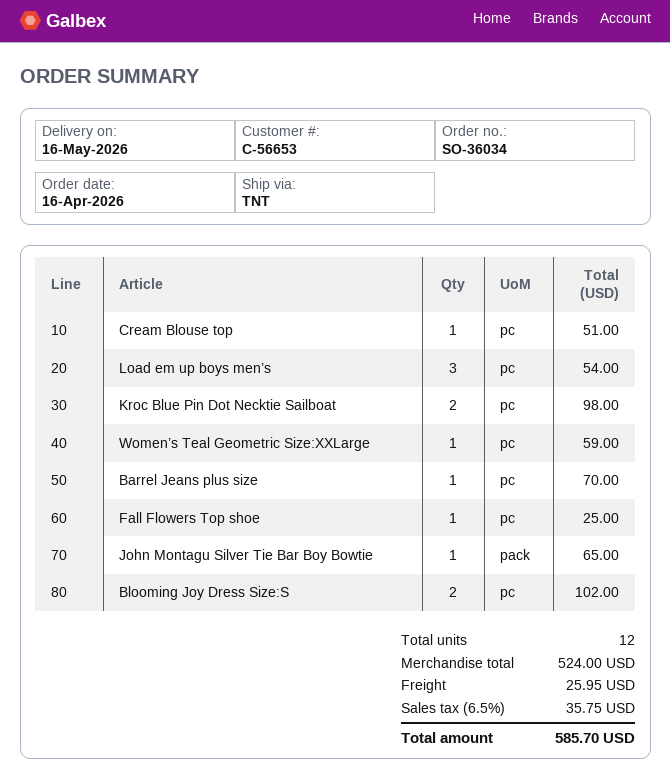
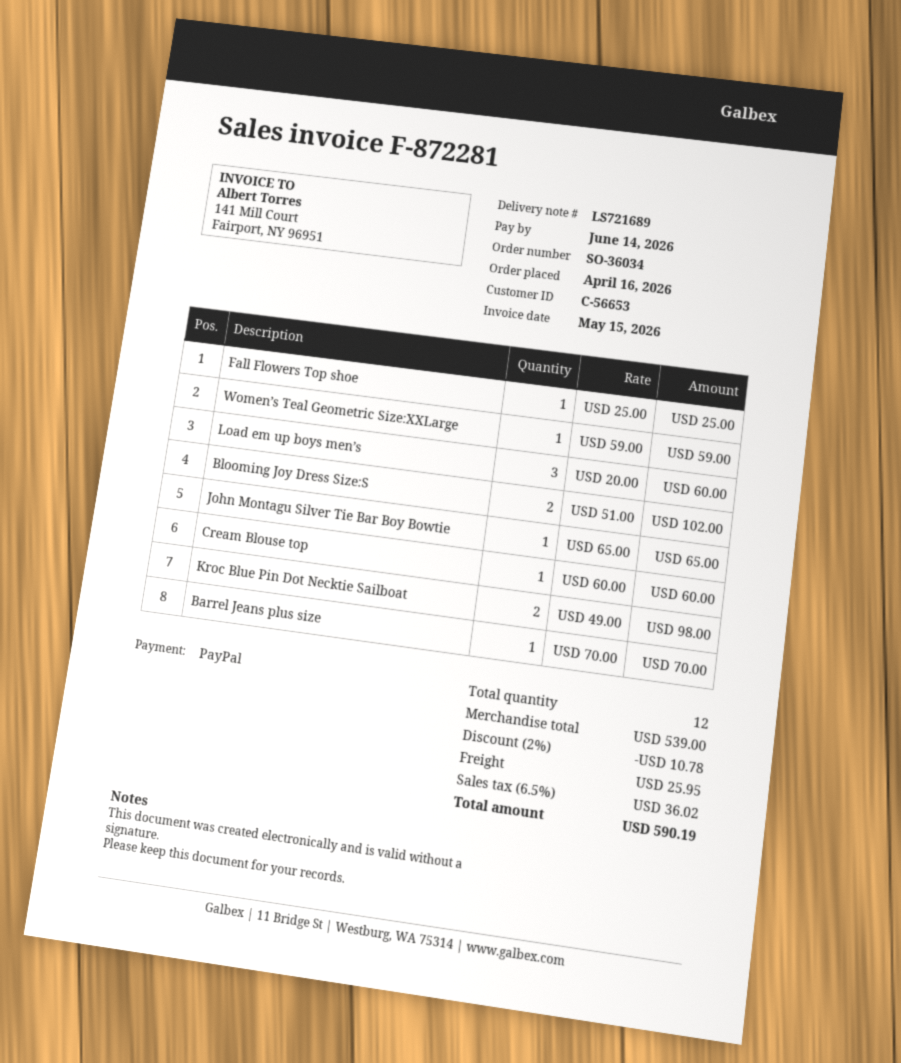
Cream Blouse top: 1 for 51.00 -> 1 for 60.00
Load em up boys men’s: 3 for 54.00 -> 3 for 60.00
subtotal: 524.00 -> 539.00
discount: none -> 2% = 10.78
tax: 6.5% = 35.75 -> 6.5% = 36.02
total: 585.70 -> 590.19

